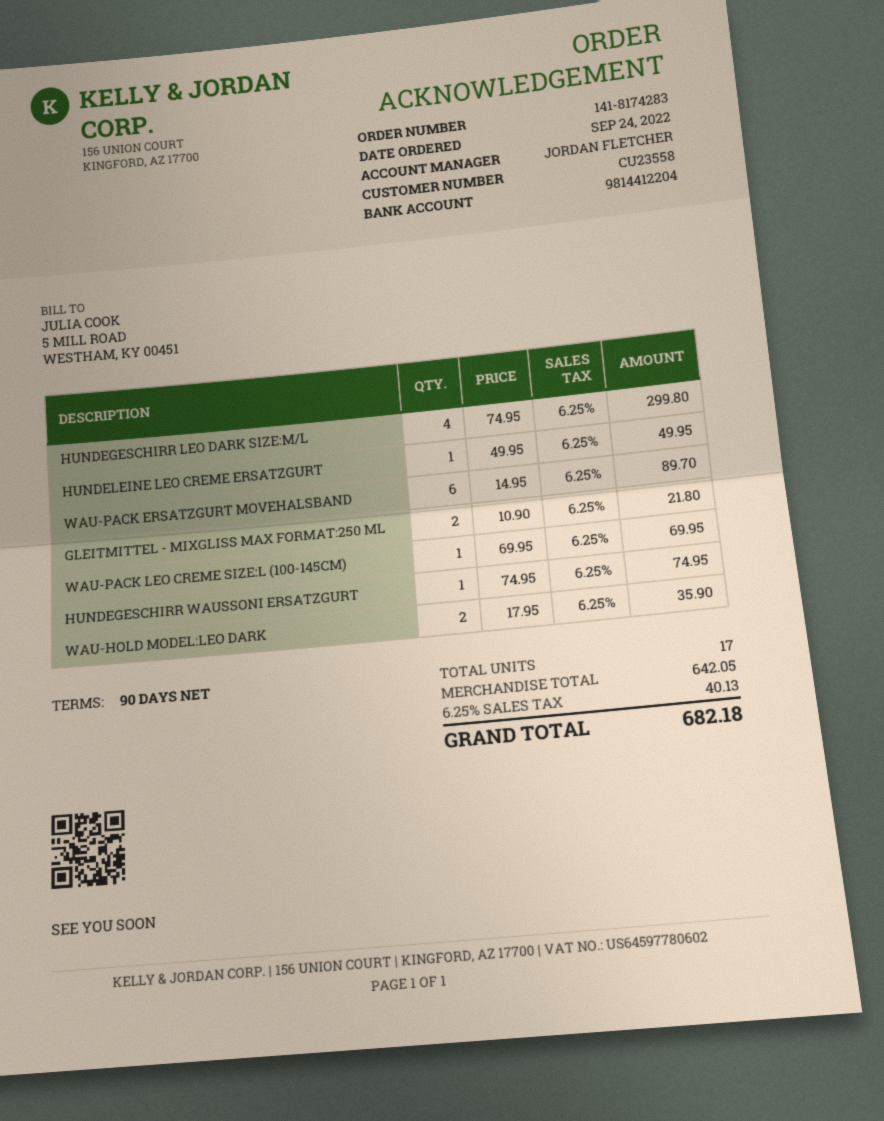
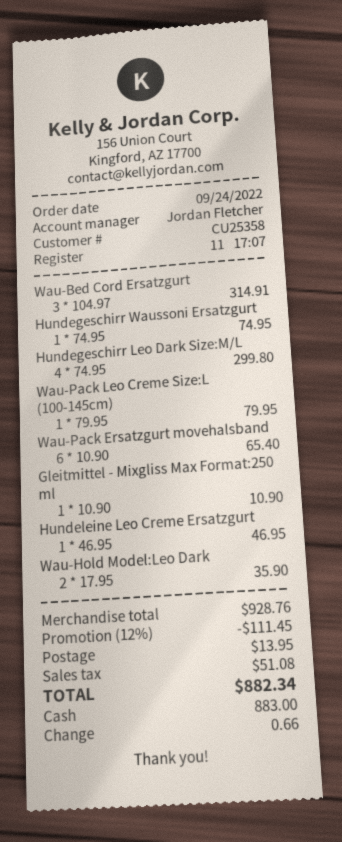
customer number: CU23558 -> CU25358
HUNDELEINE LEO CREME ERSATZGURT: 1 x 49.95 = 49.95 -> 1 x 46.95 = 46.95
WAU-PACK ERSATZGURT MOVEHALSBAND: 6 x 14.95 = 89.70 -> 6 x 10.90 = 65.40
GLEITMITTEL - MIXGLISS MAX FORMAT:250 ML: 2 x 10.90 = 21.80 -> 1 x 10.90 = 10.90
WAU-PACK LEO CREME SIZE:L (100-145CM): 1 x 69.95 = 69.95 -> 1 x 79.95 = 79.95
Wau-Bed Cord Ersatzgurt: none -> 3 x 104.97 = 314.91
subtotal: 642.05 -> 928.76
discount: none -> 12% = 111.45
shipping: none -> 13.95
tax: 40.13 -> 51.08
total: 682.18 -> 882.34

